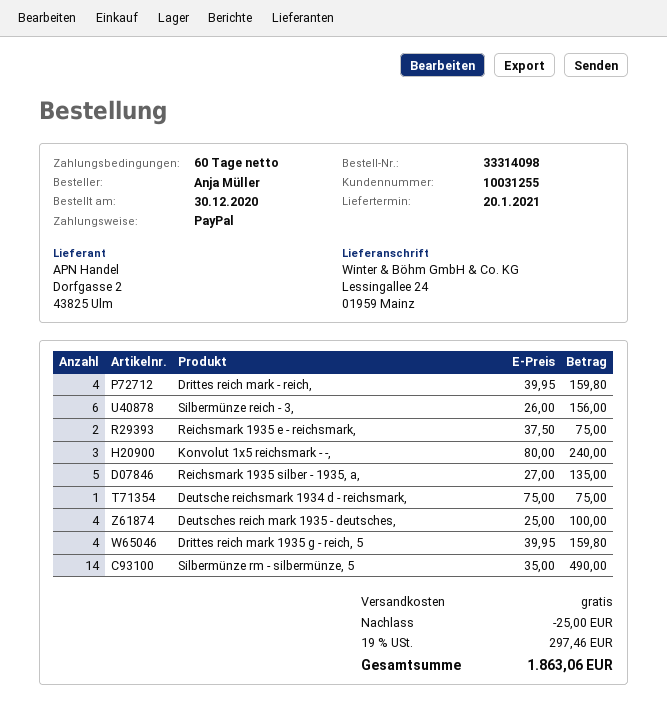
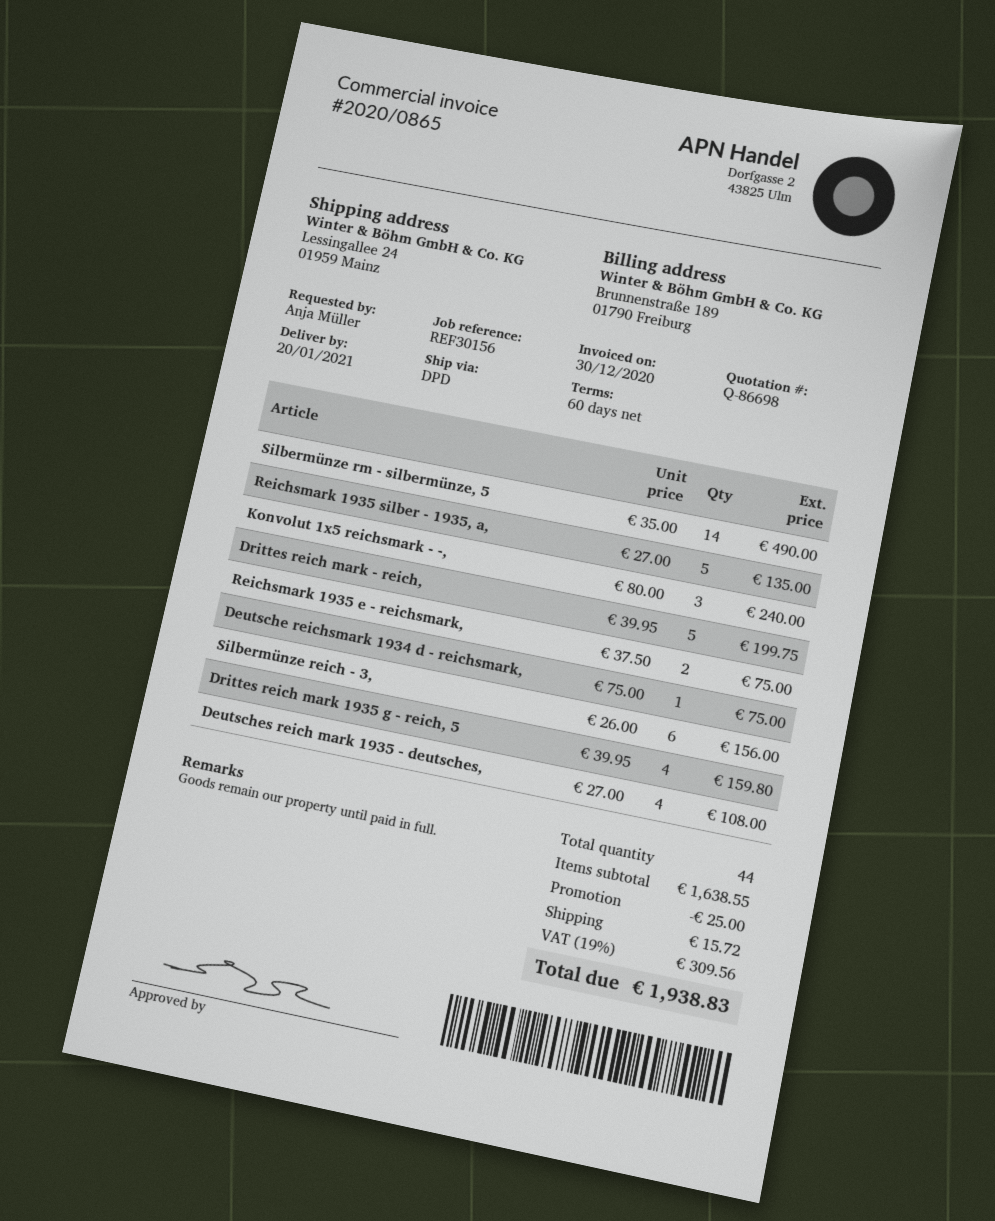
Drittes reich mark - reich,: 4 x 39.95 = 159.80 -> 5 x 39.95 = 199.75
Deutsches reich mark 1935 - deutsches,: 4 x 25.00 = 100.00 -> 4 x 27.00 = 108.00
shipping: 0.00 -> 15.72
tax: 19% = 297.46 -> 19% = 309.56
total: 1863.06 -> 1938.83

